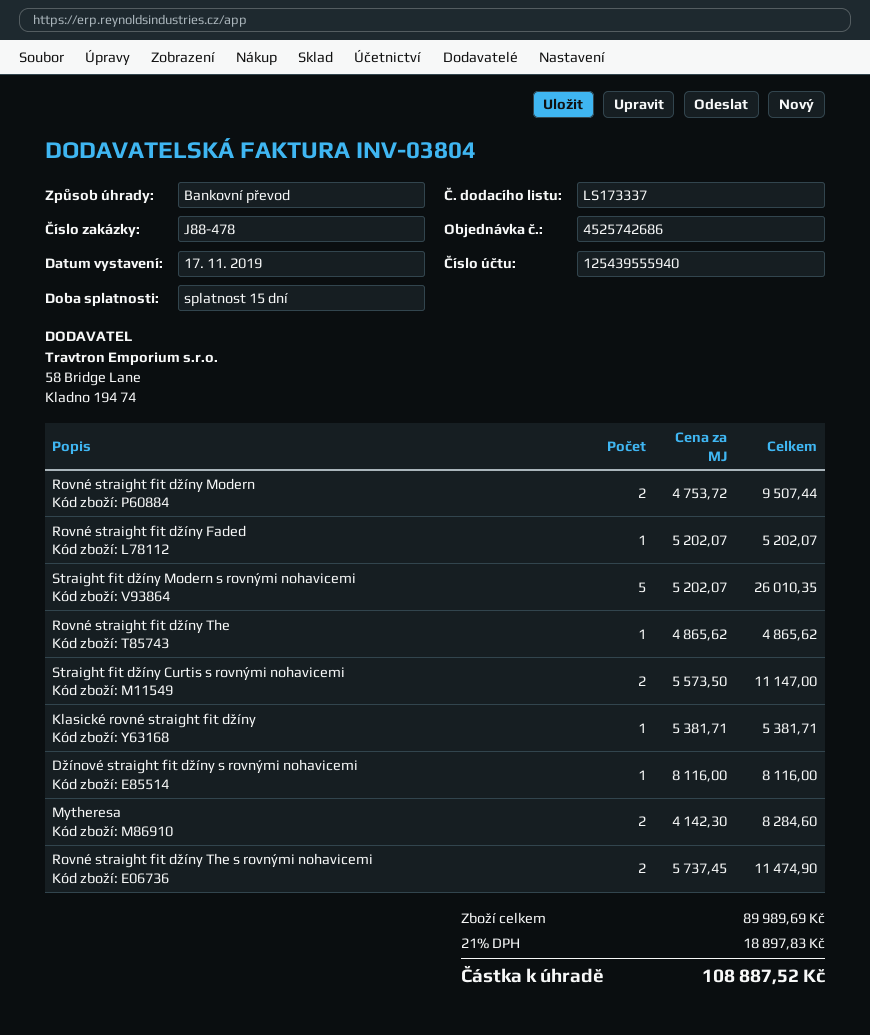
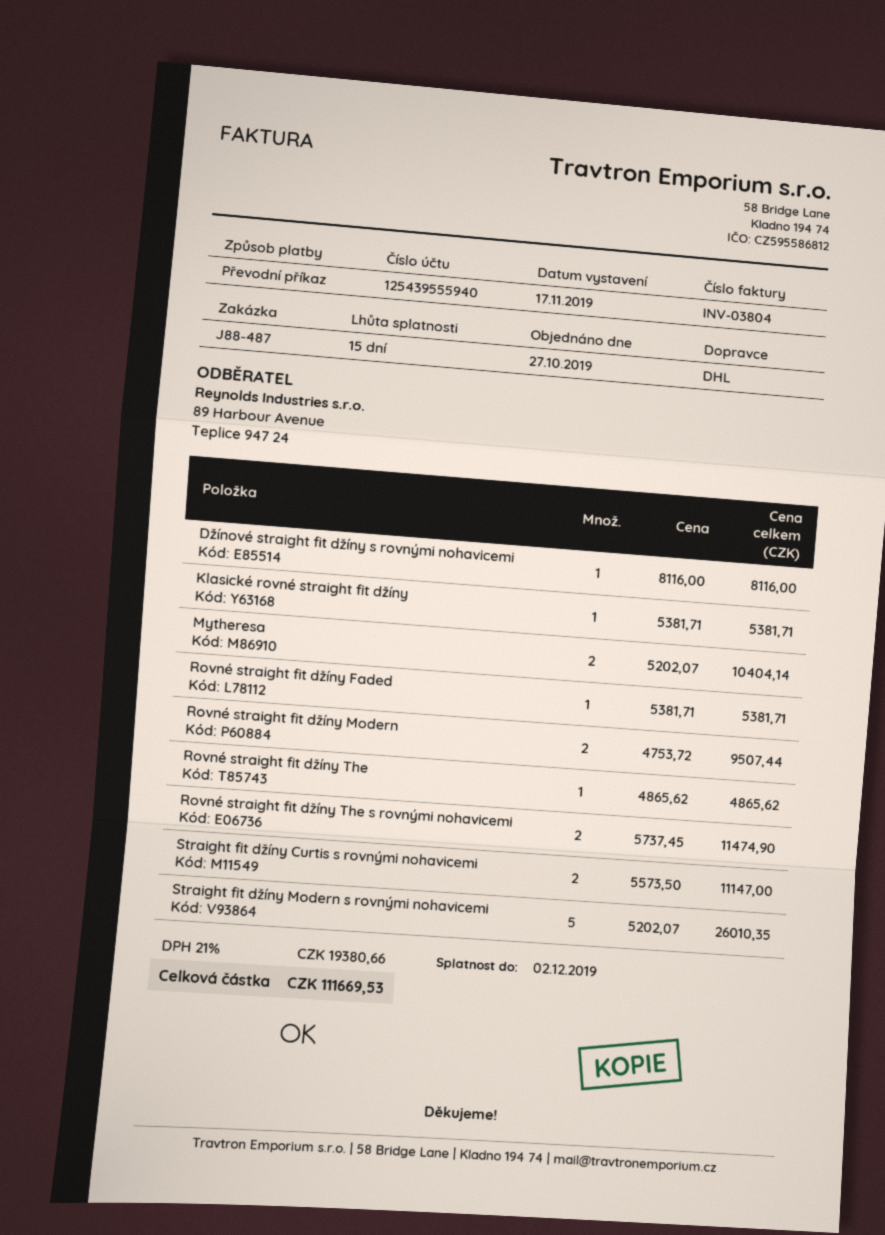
reference: J88-478 -> J88-487
Rovné straight fit džíny Faded: 1 x 5202.07 = 5202.07 -> 1 x 5381.71 = 5381.71
Mytheresa: 2 x 4142.30 = 8284.60 -> 2 x 5202.07 = 10404.14
tax: 21% = 18897.83 -> 21% = 19380.66
total: 108887.52 -> 111669.53

